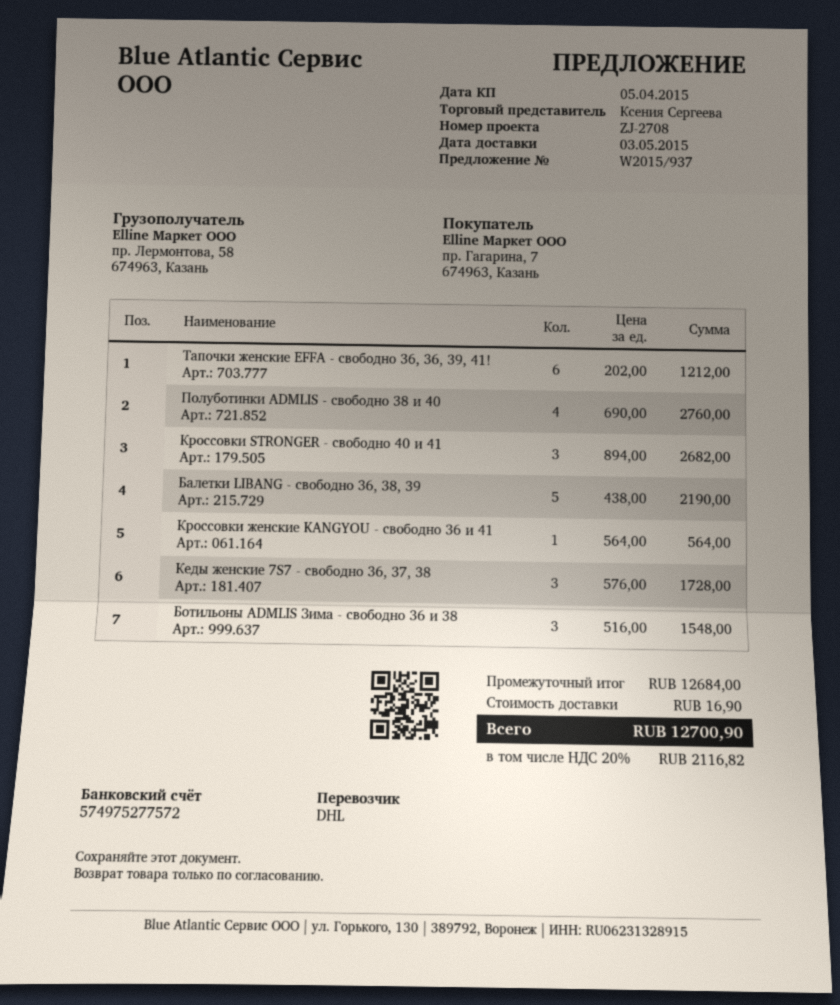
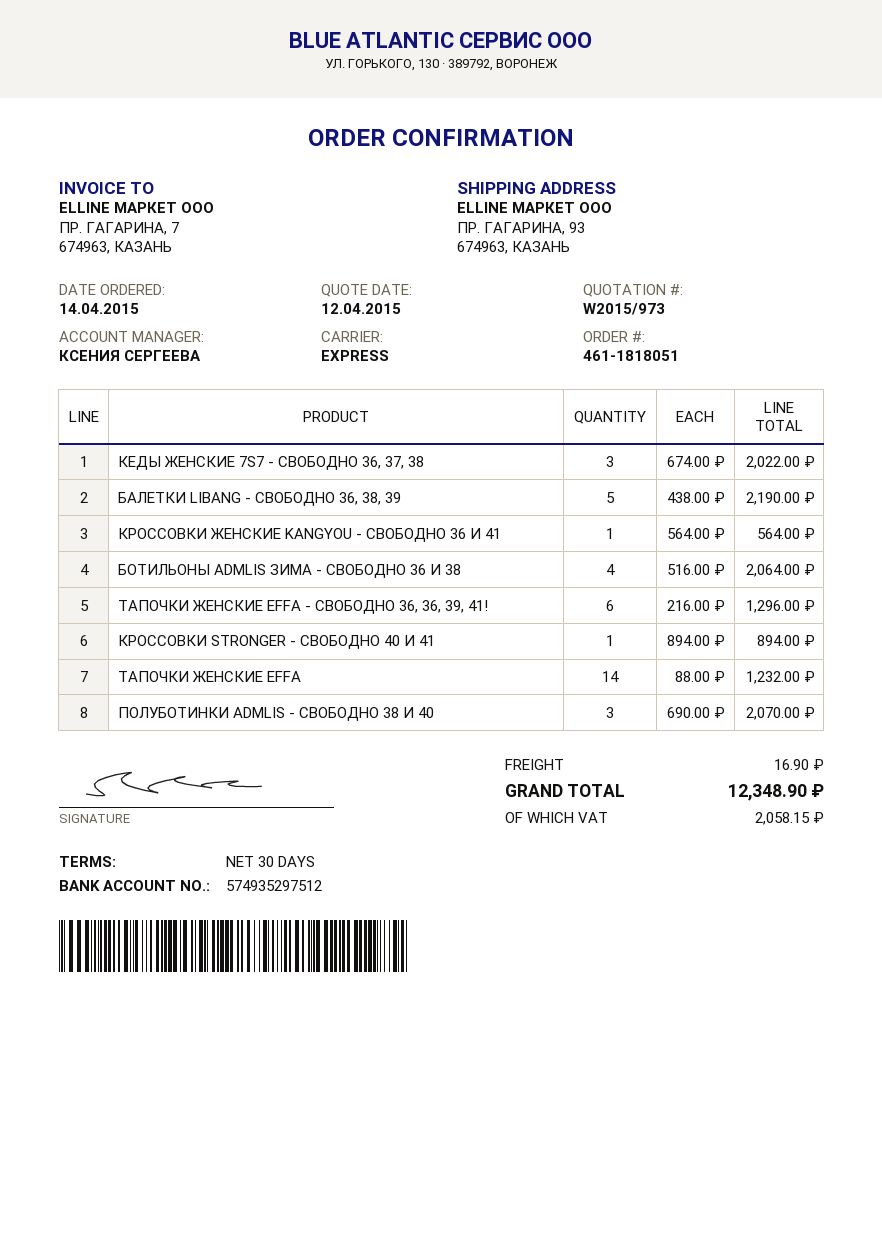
quote number: W2015/937 -> W2015/973
quote date: 2015-04-05 -> 2015-04-12
bank account: 574975277572 -> 574935297512
shipping method: DHL -> express
ship to: пр. Лермонтова, 58, 674963, Казань -> ПР. ГАГАРИНА, 93, 674963, КАЗАНЬ
Тапочки женские EFFA - свободно 36, 36, 39, 41!: 6 x 202.00 = 1212.00 -> 6 x 216.00 = 1296.00
Полуботинки ADMLIS - свободно 38 и 40: 4 x 690.00 = 2760.00 -> 3 x 690.00 = 2070.00
Кроссовки STRONGER - свободно 40 и 41: 3 x 894.00 = 2682.00 -> 1 x 894.00 = 894.00
Кеды женские 7S7 - свободно 36, 37, 38: 3 x 576.00 = 1728.00 -> 3 x 674.00 = 2022.00
Ботильоны ADMLIS Зима - свободно 36 и 38: 3 x 516.00 = 1548.00 -> 4 x 516.00 = 2064.00
ТАПОЧКИ ЖЕНСКИЕ EFFA: none -> 14 x 88.00 = 1232.00
tax: 2116.82 -> 2058.15
total: 12700.90 -> 12348.90

